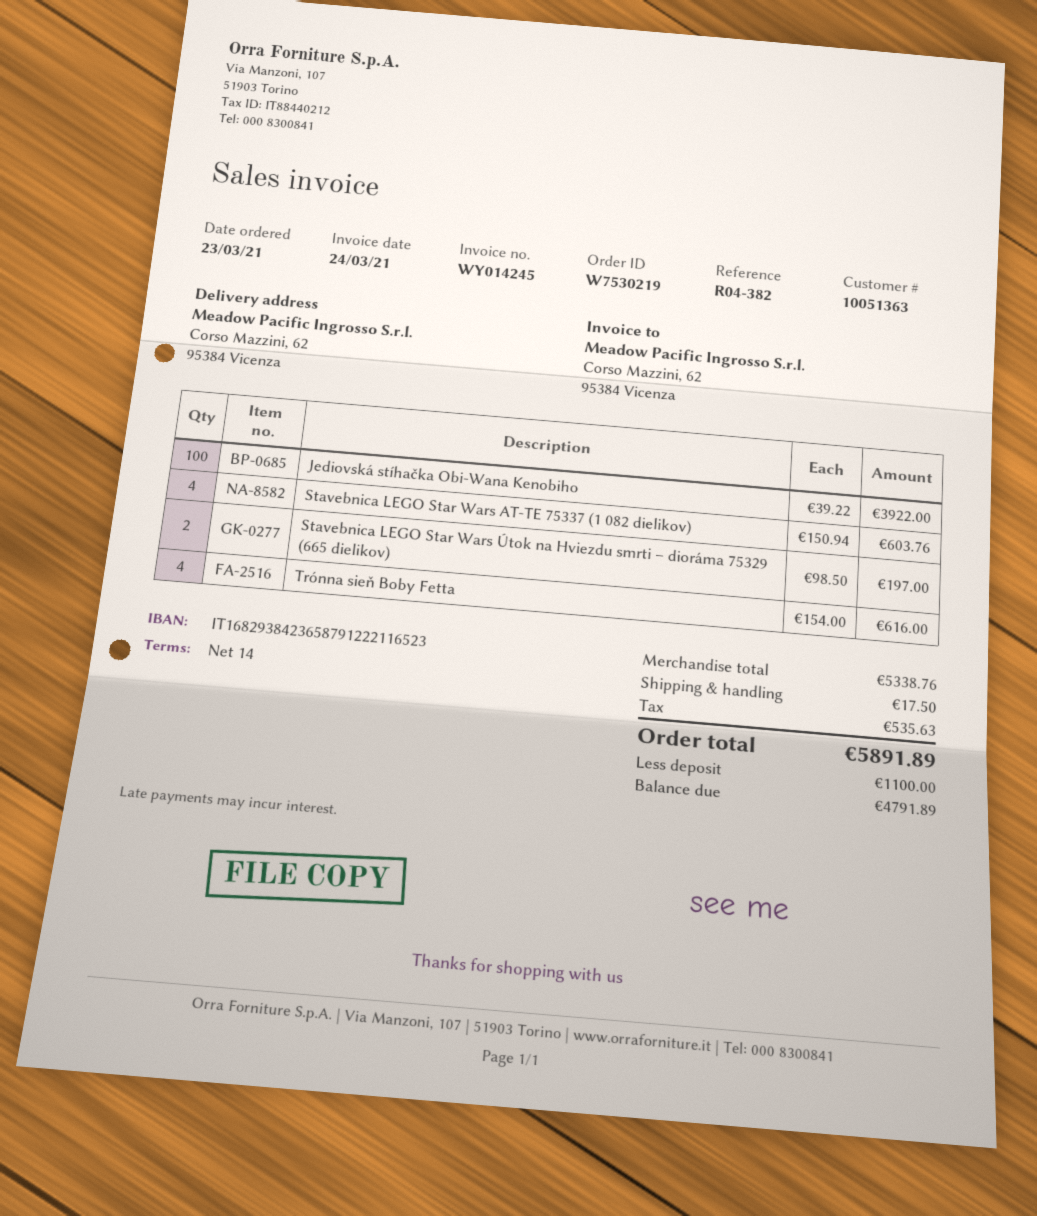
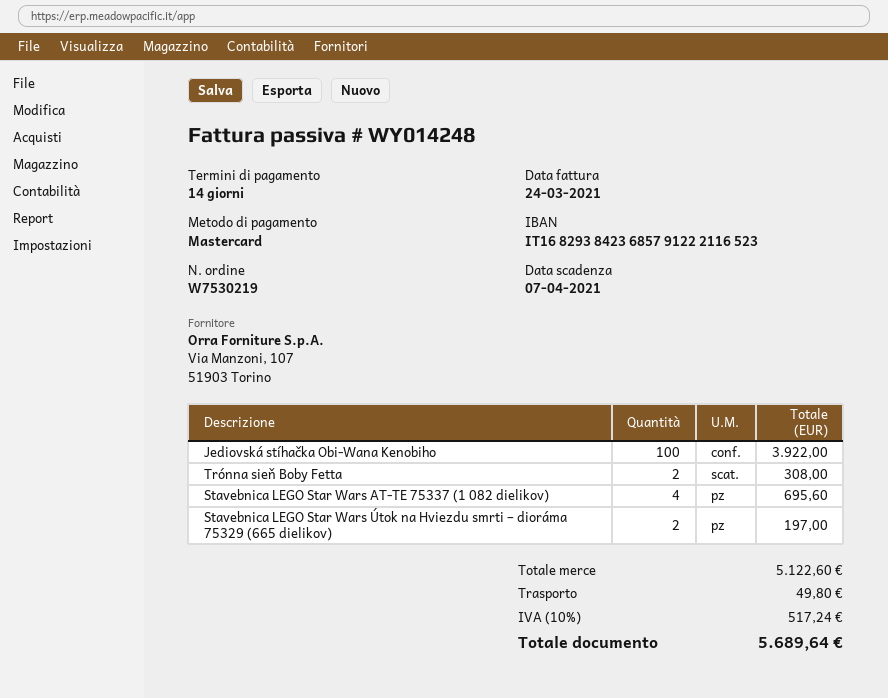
invoice number: WY014245 -> WY014248
bank account: IT1682938423658791222116523 -> IT1682938423685791222116523
Stavebnica LEGO Star Wars AT-TE 75337 (1 082 dielikov): 4 for 603.76 -> 4 for 695.60
Trónna sieň Boby Fetta: 4 for 616.00 -> 2 for 308.00
subtotal: 5338.76 -> 5122.60
shipping: 17.50 -> 49.80
tax: 535.63 -> 517.24
total: 5891.89 -> 5689.64

